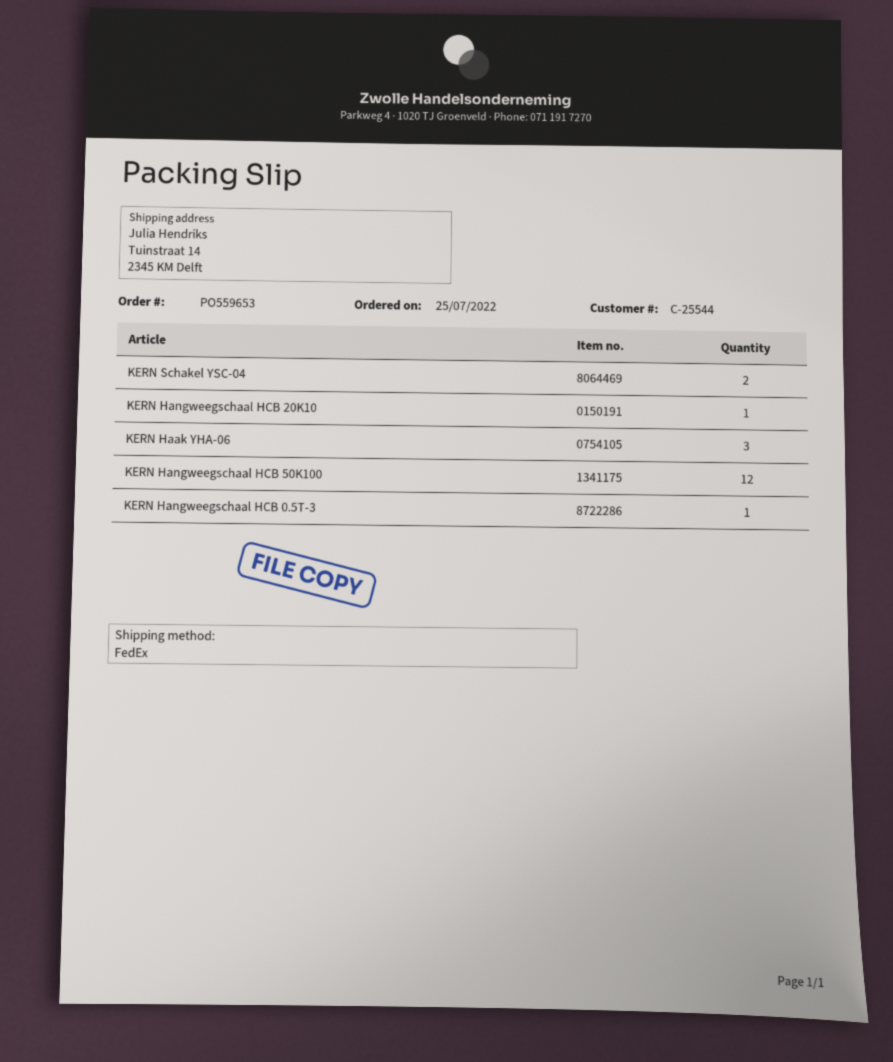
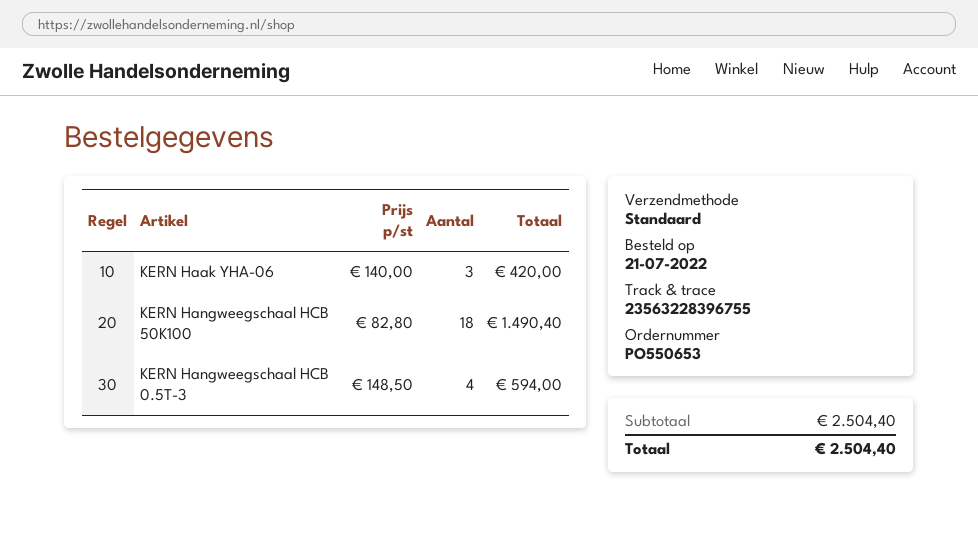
order number: PO559653 -> PO550653
order date: 2022-07-25 -> 2022-07-21
shipping method: FedEx -> standard
KERN Schakel YSC-04: 2 -> none
KERN Hangweegschaal HCB 20K10: 1 -> none
KERN Hangweegschaal HCB 50K100: 12 -> 18
KERN Hangweegschaal HCB 0.5T-3: 1 -> 4

